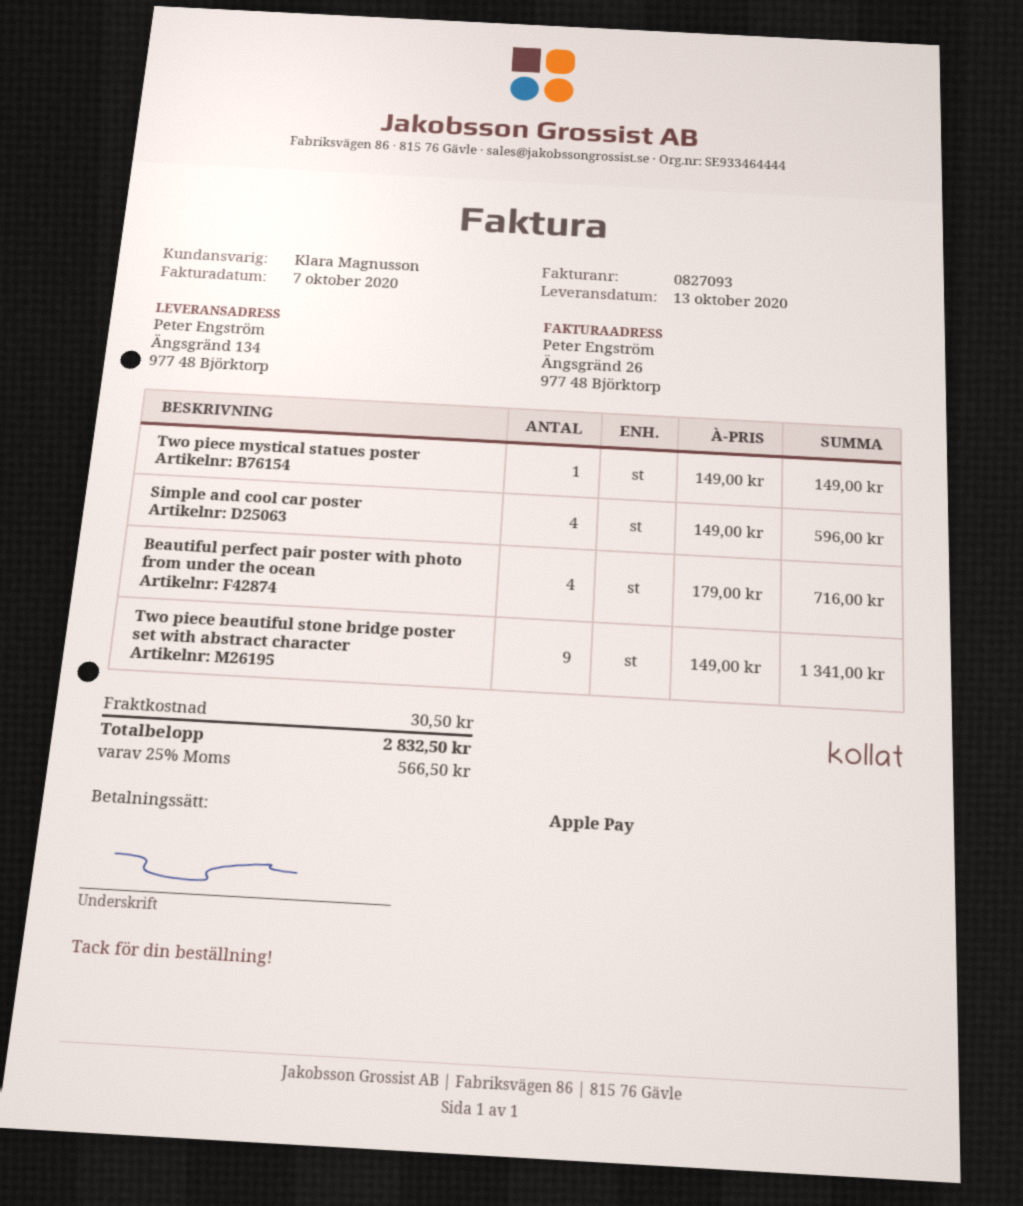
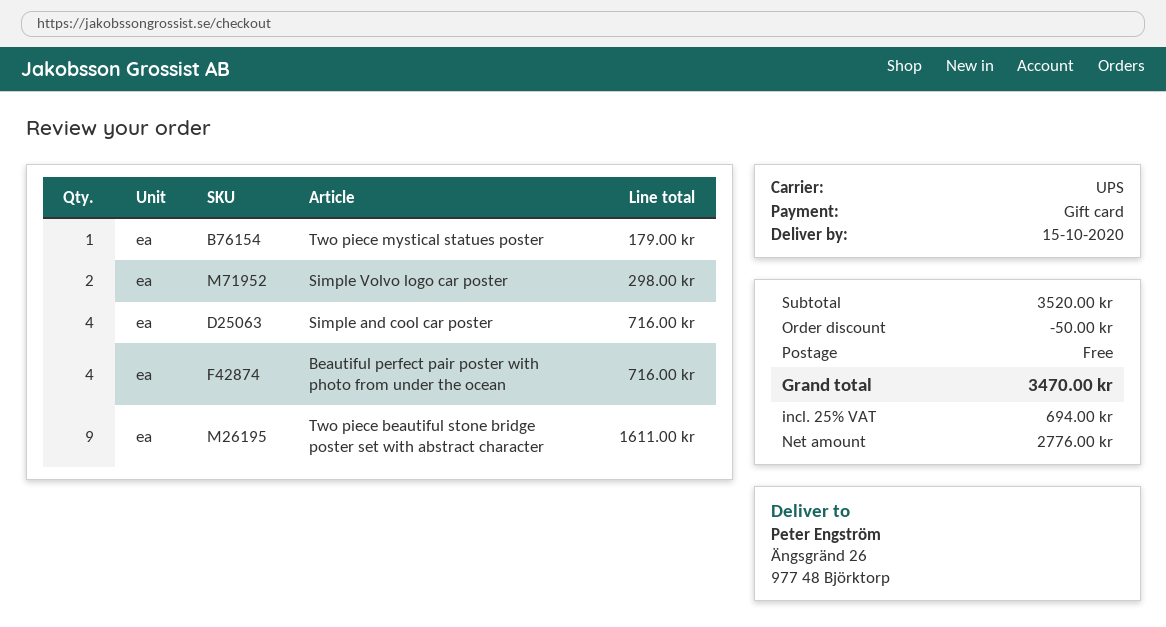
delivery date: 2020-10-13 -> 2020-10-15
payment method: Apple Pay -> gift card
ship to: Ängsgränd 134, 977 48 Björktorp -> Ängsgränd 26, 977 48 Björktorp
Two piece mystical statues poster: 1 for 149.00 -> 1 for 179.00
Simple and cool car poster: 4 for 596.00 -> 4 for 716.00
Two piece beautiful stone bridge poster set with abstract character: 9 for 1341.00 -> 9 for 1611.00
Simple Volvo logo car poster: none -> 2 for 298.00
discount: none -> 50.00
shipping: 30.50 -> 0.00
tax: 25% = 566.50 -> 25% = 694.00
total: 2832.50 -> 3470.00

